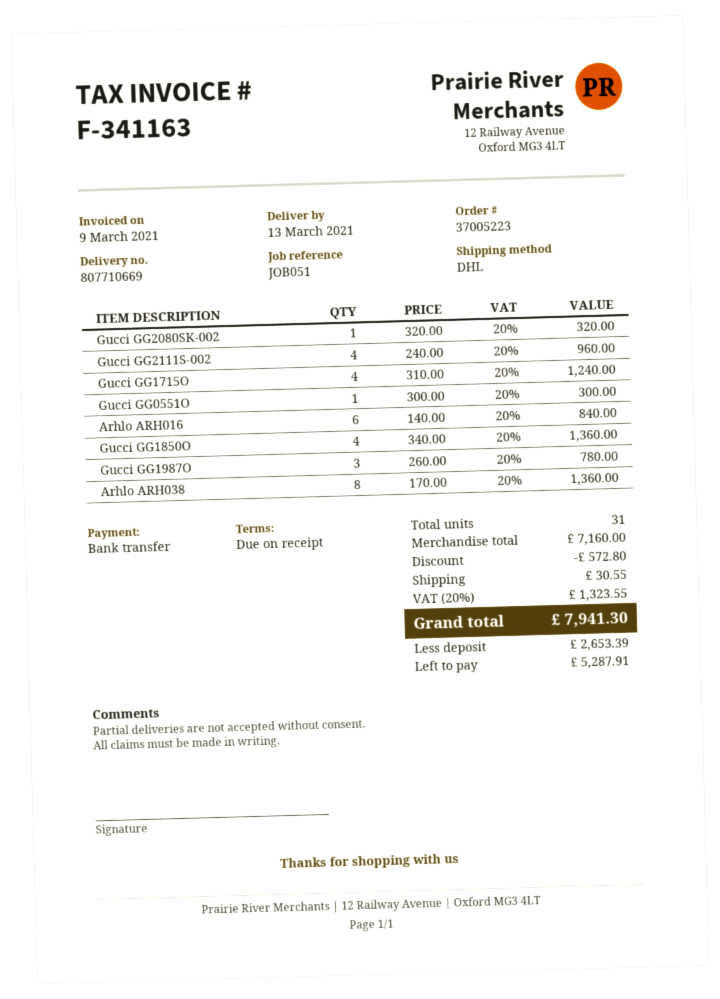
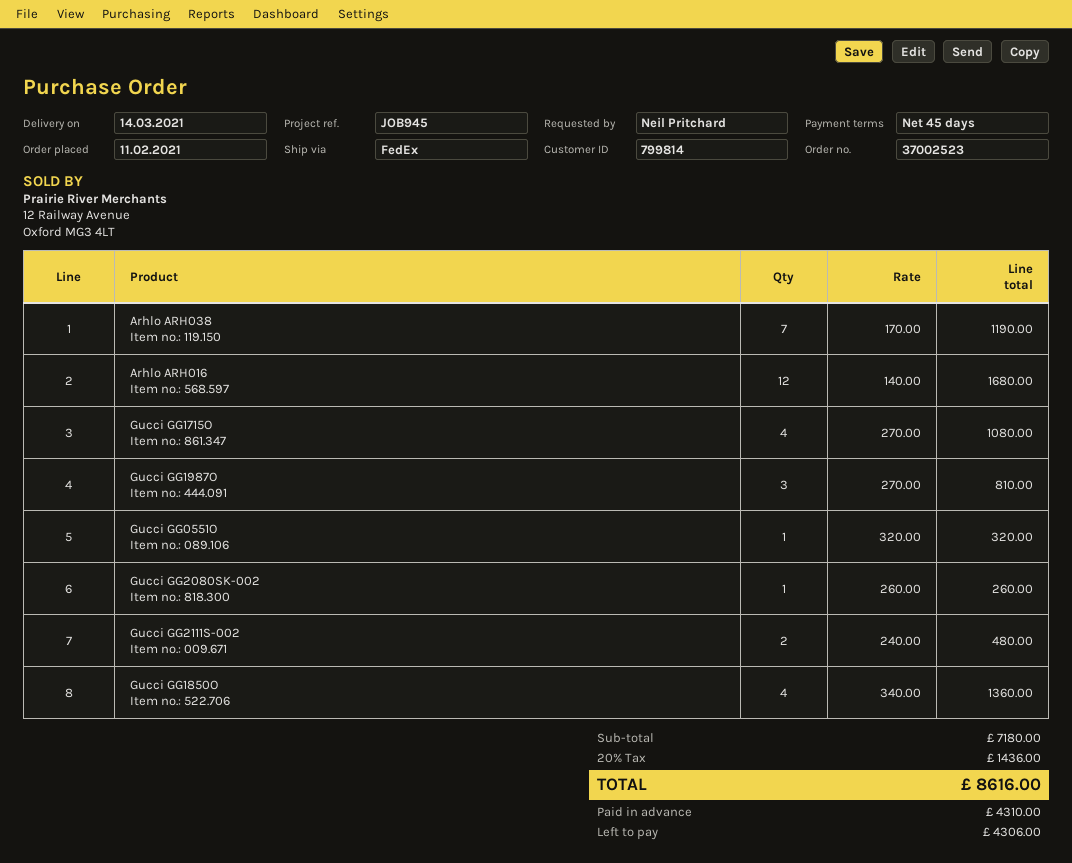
order number: 37005223 -> 37002523
delivery date: 2021-03-13 -> 2021-03-14
payment terms: on receipt -> 45 days
reference: JOB051 -> JOB945
shipping method: DHL -> FedEx
Gucci GG2080SK-002: 1 x 320.00 = 320.00 -> 1 x 260.00 = 260.00
Gucci GG2111S-002: 4 x 240.00 = 960.00 -> 2 x 240.00 = 480.00
Gucci GG1715O: 4 x 310.00 = 1240.00 -> 4 x 270.00 = 1080.00
Gucci GG0551O: 1 x 300.00 = 300.00 -> 1 x 320.00 = 320.00
Arhlo ARH016: 6 x 140.00 = 840.00 -> 12 x 140.00 = 1680.00
Gucci GG1987O: 3 x 260.00 = 780.00 -> 3 x 270.00 = 810.00
Arhlo ARH038: 8 x 170.00 = 1360.00 -> 7 x 170.00 = 1190.00
subtotal: 7160.00 -> 7180.00
discount: 572.80 -> none
shipping: 30.55 -> none
tax: 20% = 1323.55 -> 20% = 1436.00
total: 7941.30 -> 8616.00
deposit: 2653.39 -> 4310.00
balance: 5287.91 -> 4306.00

